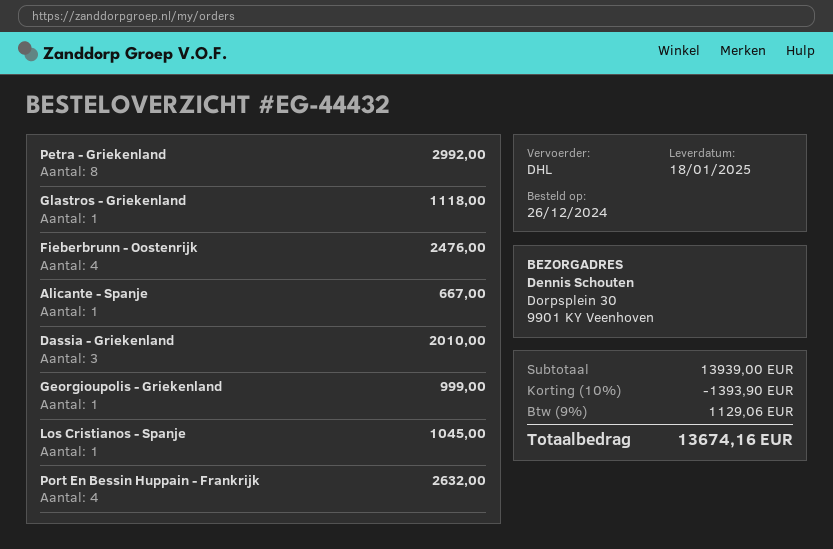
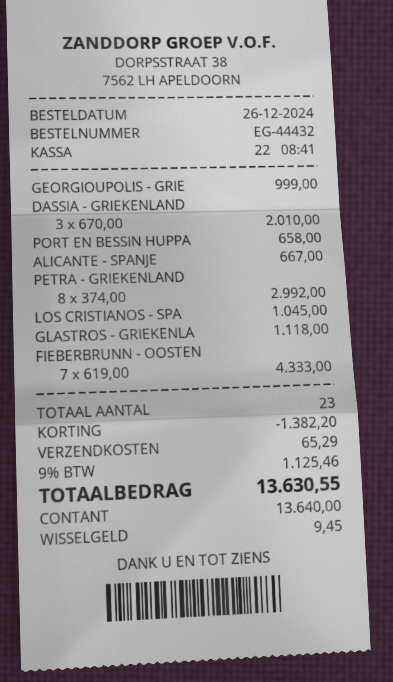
Fieberbrunn - Oostenrijk: 4 for 2476.00 -> 7 for 4333.00
Port En Bessin Huppain - Frankrijk: 4 for 2632.00 -> 1 for 658.00
discount: 1393.90 -> 1382.20
shipping: none -> 65.29
tax: 9% = 1129.06 -> 9% = 1125.46
total: 13674.16 -> 13630.55

